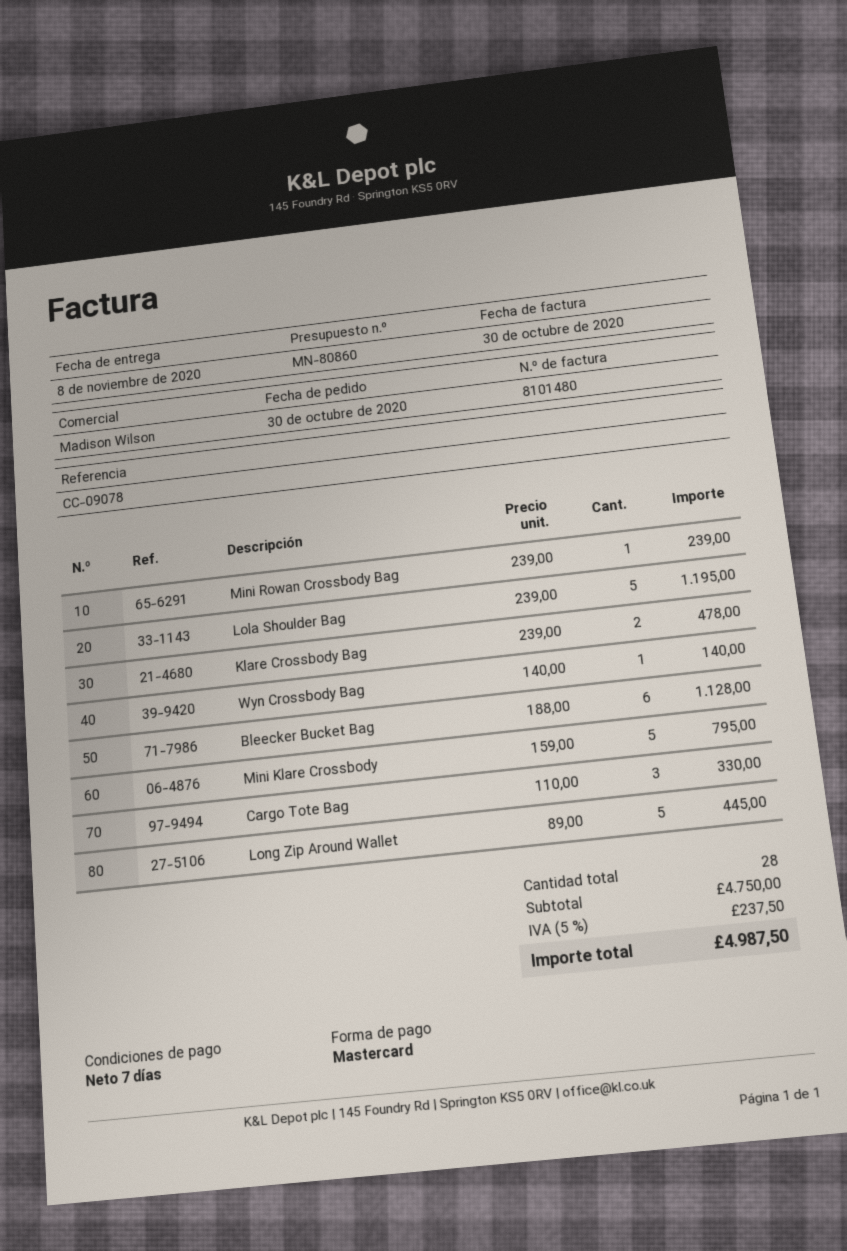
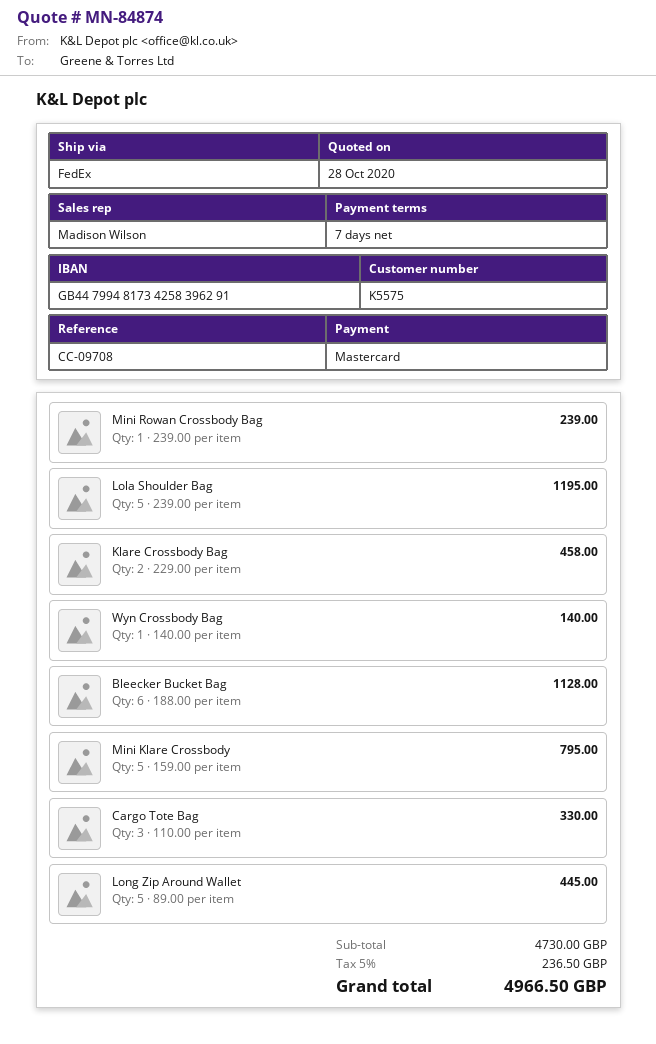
quote number: MN-80860 -> MN-84874
reference: CC-09078 -> CC-09708
Klare Crossbody Bag: 2 x 239.00 = 478.00 -> 2 x 229.00 = 458.00
subtotal: 4750.00 -> 4730.00
tax: 5% = 237.50 -> 5% = 236.50
total: 4987.50 -> 4966.50

